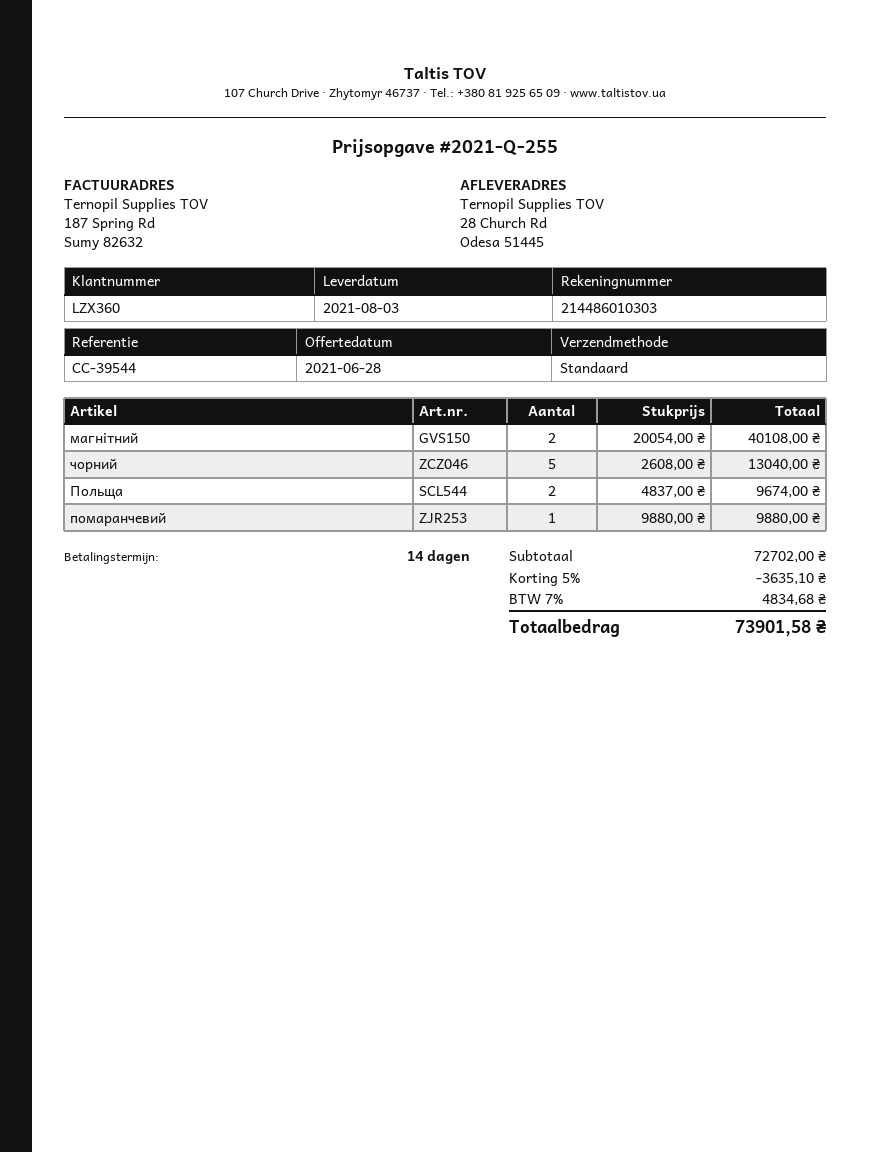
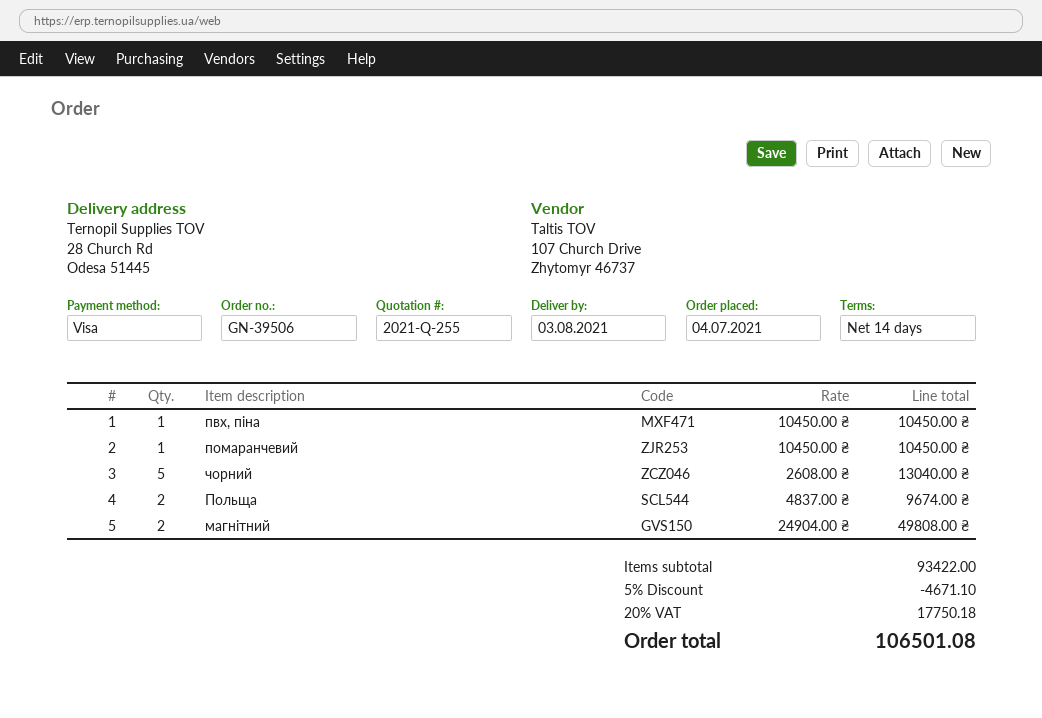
магнітний: 2 x 20054.00 = 40108.00 -> 2 x 24904.00 = 49808.00
помаранчевий: 1 x 9880.00 = 9880.00 -> 1 x 10450.00 = 10450.00
пвх, піна: none -> 1 x 10450.00 = 10450.00
subtotal: 72702.00 -> 93422.00
discount: 5% = 3635.10 -> 5% = 4671.10
tax: 7% = 4834.68 -> 20% = 17750.18
total: 73901.58 -> 106501.08

